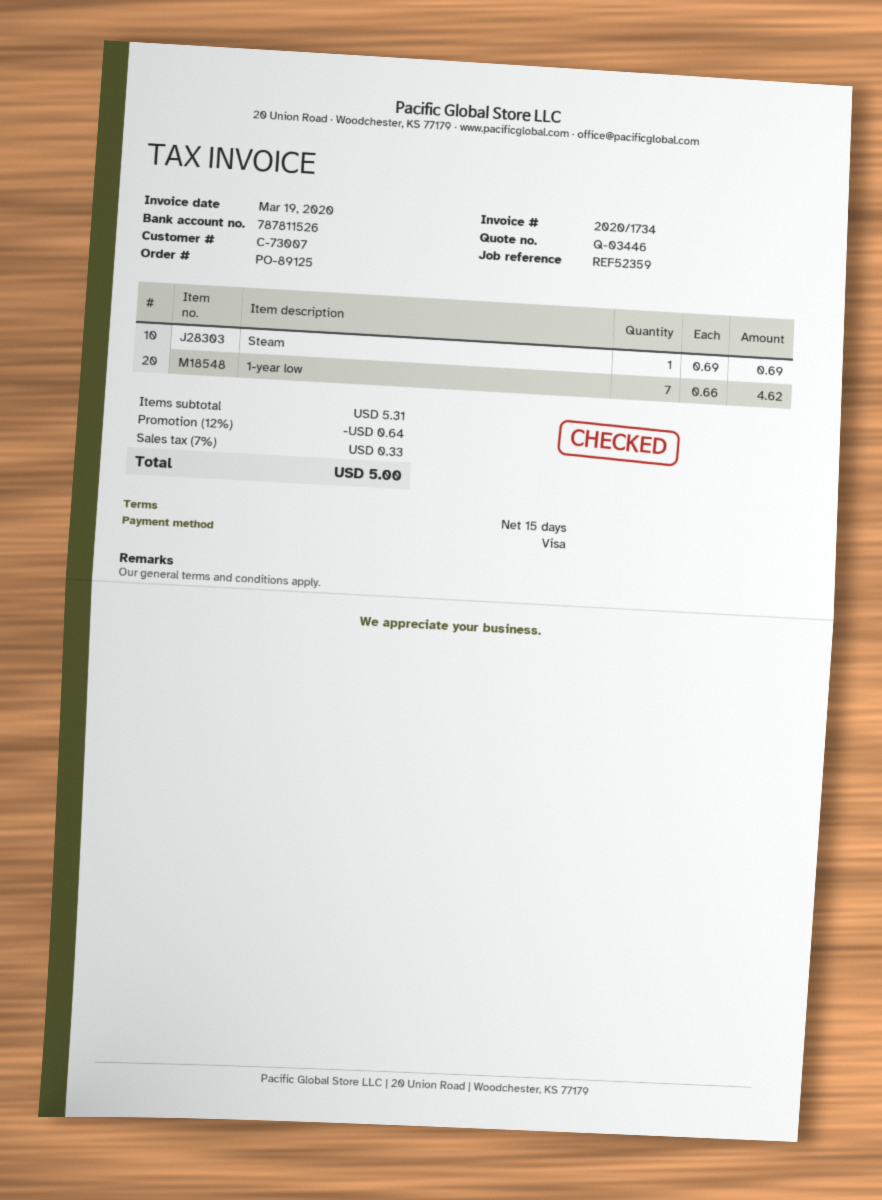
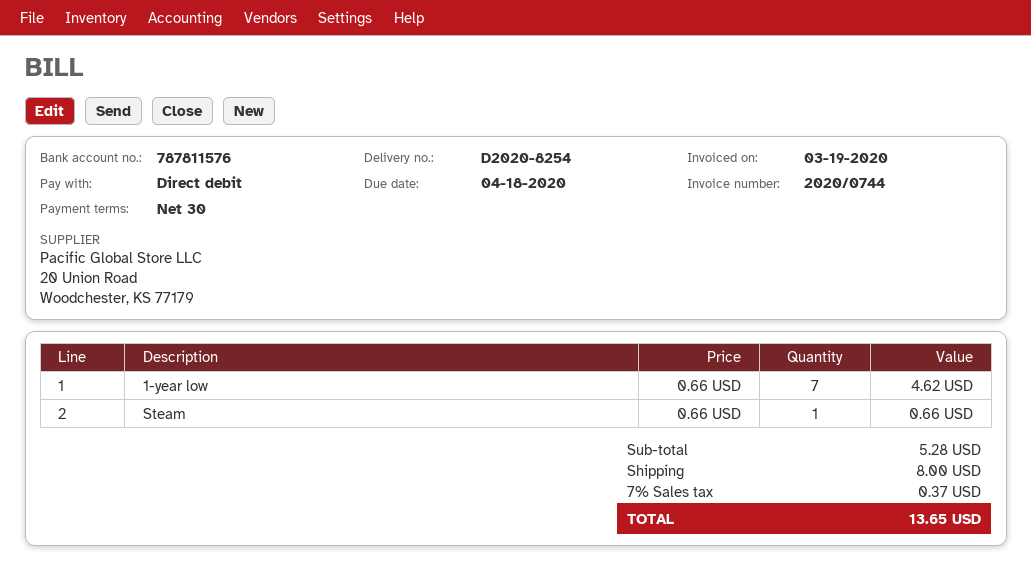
invoice number: 2020/1734 -> 2020/0744
payment terms: 15 days -> 30 days
payment method: Visa -> direct debit
bank account: 787811526 -> 787811576
Steam: 1 x 0.69 = 0.69 -> 1 x 0.66 = 0.66
subtotal: 5.31 -> 5.28
discount: 12% = 0.64 -> none
shipping: none -> 8.00
tax: 7% = 0.33 -> 7% = 0.37
total: 5.00 -> 13.65

